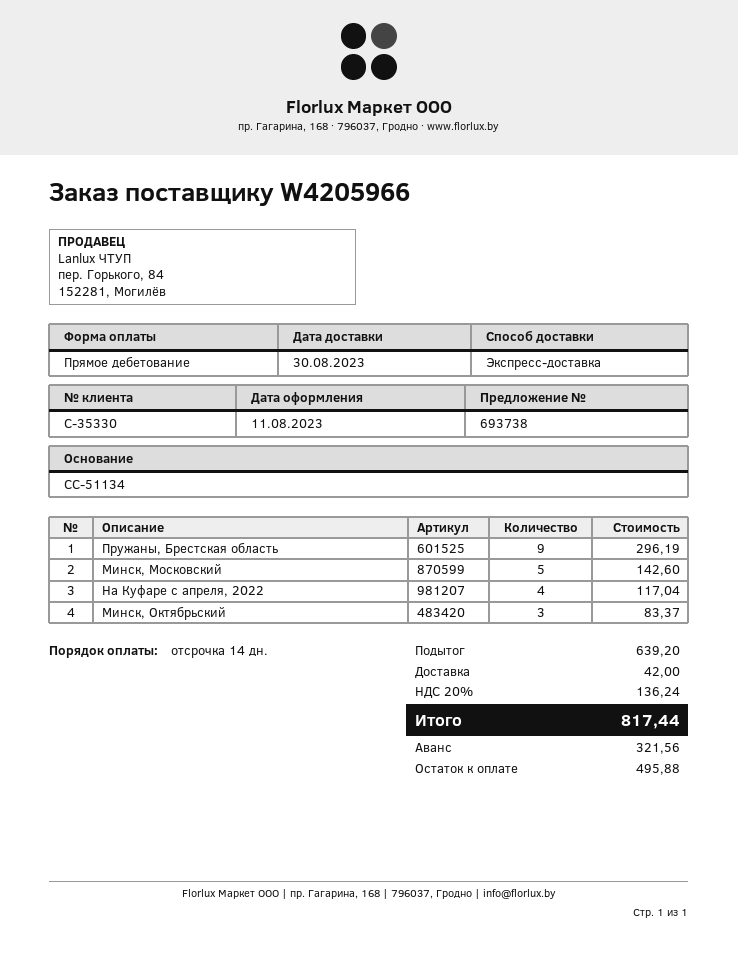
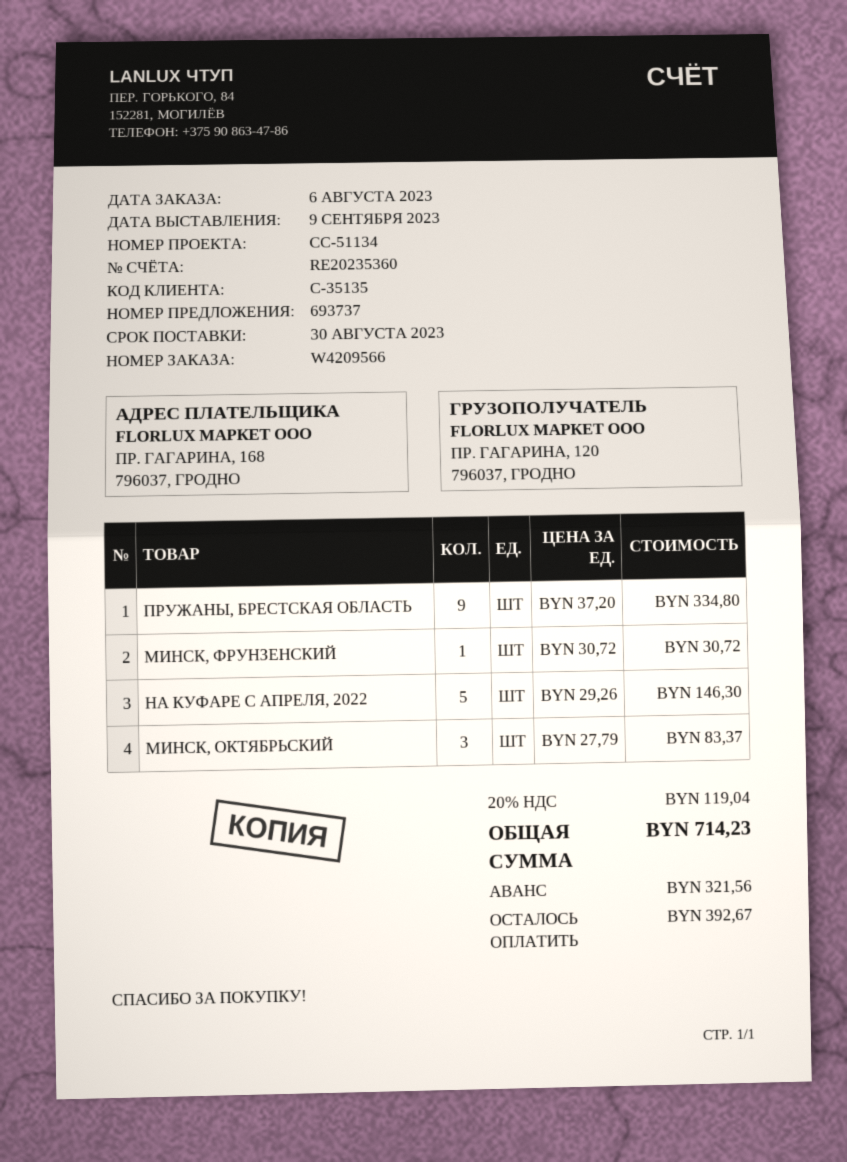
quote number: 693738 -> 693737
order number: W4205966 -> W4209566
order date: 2023-08-11 -> 2023-08-06
customer number: C-35330 -> C-35135
Пружаны, Брестская область: 9 for 296.19 -> 9 for 334.80
Минск, Московский: 5 for 142.60 -> none
На Куфаре с апреля, 2022: 4 for 117.04 -> 5 for 146.30
МИНСК, ФРУНЗЕНСКИЙ: none -> 1 for 30.72
shipping: 42.00 -> none
tax: 20% = 136.24 -> 20% = 119.04
total: 817.44 -> 714.23
balance: 495.88 -> 392.67

